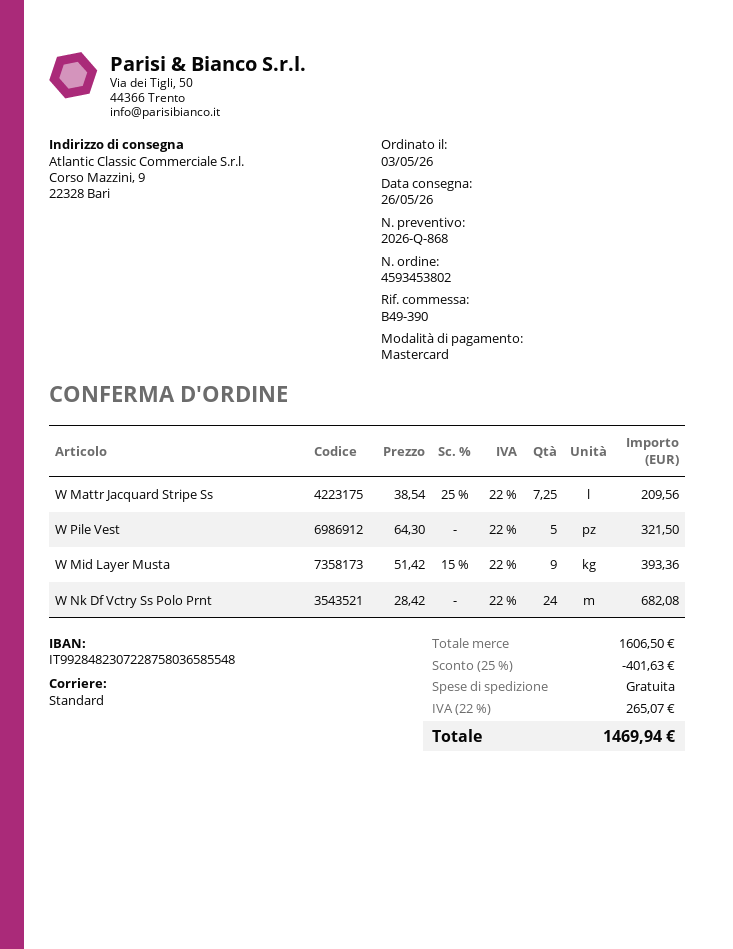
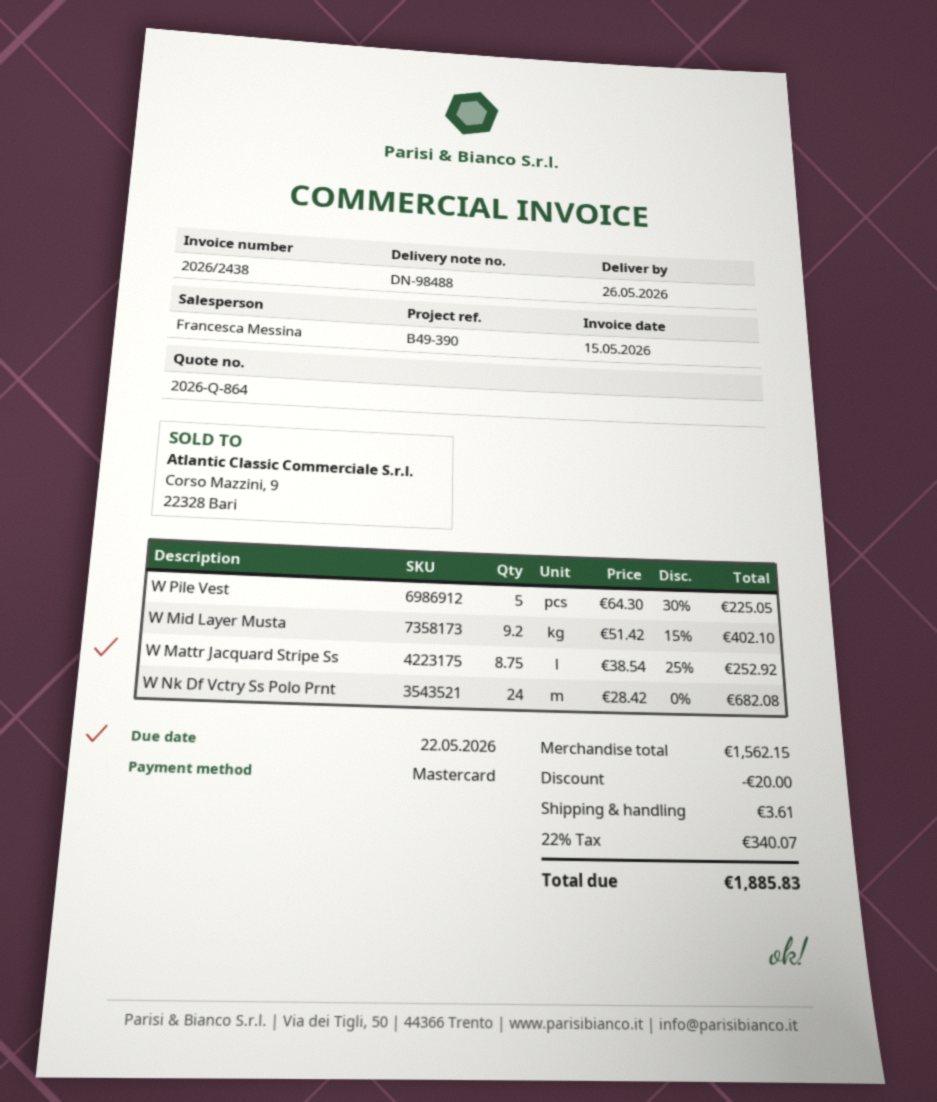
quote number: 2026-Q-868 -> 2026-Q-864
W Mattr Jacquard Stripe Ss: 7.25 x 38.54 - 25% = 209.56 -> 8.75 x 38.54 - 25% = 252.92
W Pile Vest: 5 x 64.30 = 321.50 -> 5 x 64.30 - 30% = 225.05
W Mid Layer Musta: 9 x 51.42 - 15% = 393.36 -> 9.2 x 51.42 - 15% = 402.10
subtotal: 1606.50 -> 1562.15
discount: 401.63 -> 20.00
shipping: 0.00 -> 3.61
tax: 22% = 265.07 -> 22% = 340.07
total: 1469.94 -> 1885.83

